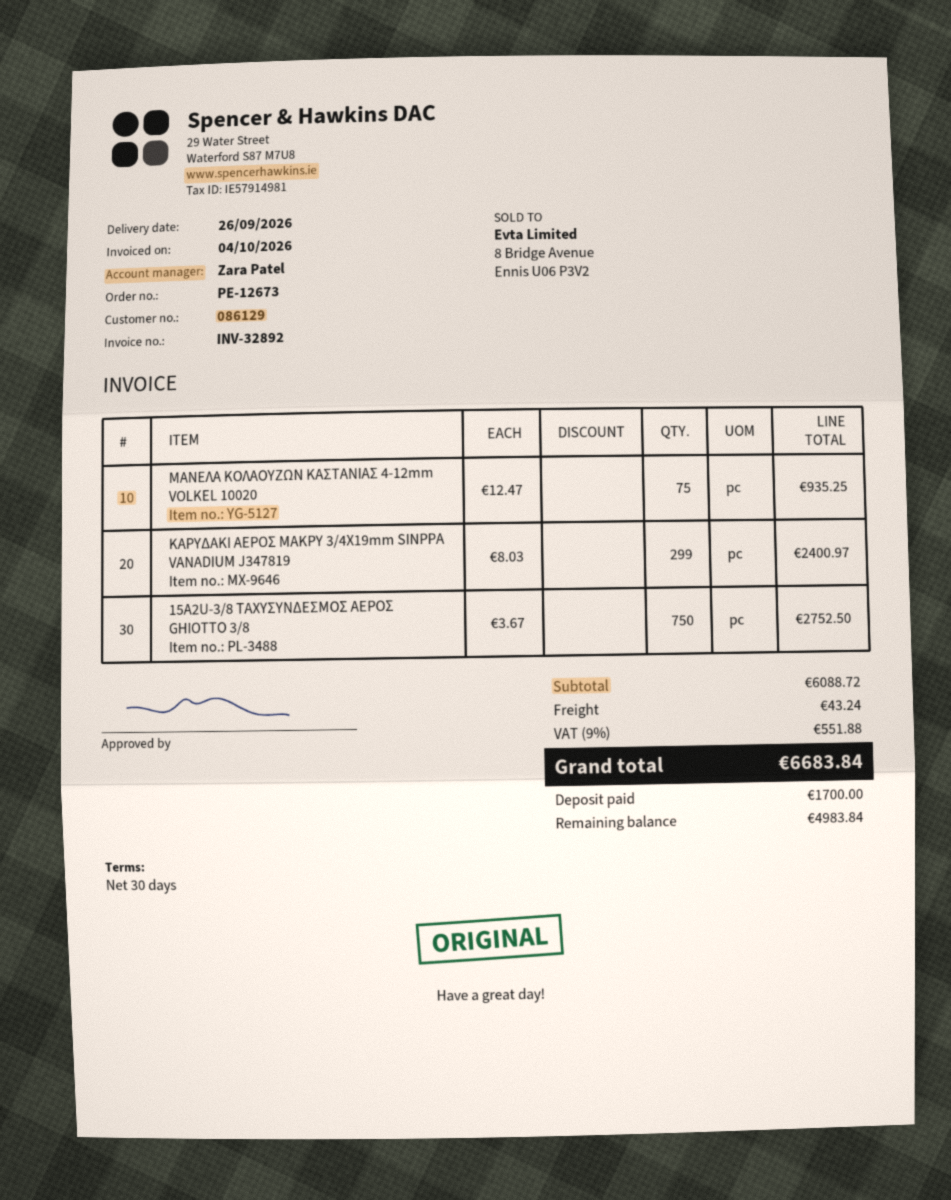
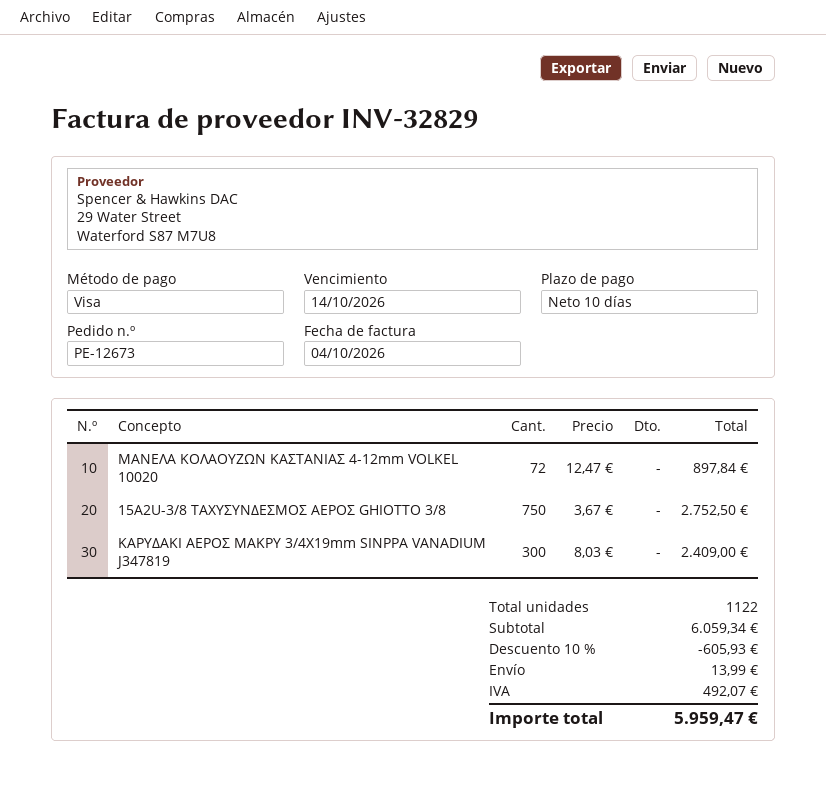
invoice number: INV-32892 -> INV-32829
payment terms: 30 days -> 10 days
ΜΑΝΕΛΑ ΚΟΛΑΟΥΖΩΝ ΚΑΣΤΑΝΙΑΣ 4-12mm VOLKEL 10020: 75 x 12.47 = 935.25 -> 72 x 12.47 = 897.84
ΚΑΡΥΔΑΚΙ ΑΕΡΟΣ ΜΑΚΡΥ 3/4Χ19mm SINPPA VANADIUM J347819: 299 x 8.03 = 2400.97 -> 300 x 8.03 = 2409.00
subtotal: 6088.72 -> 6059.34
discount: none -> 10% = 605.93
shipping: 43.24 -> 13.99
tax: 551.88 -> 492.07
total: 6683.84 -> 5959.47

